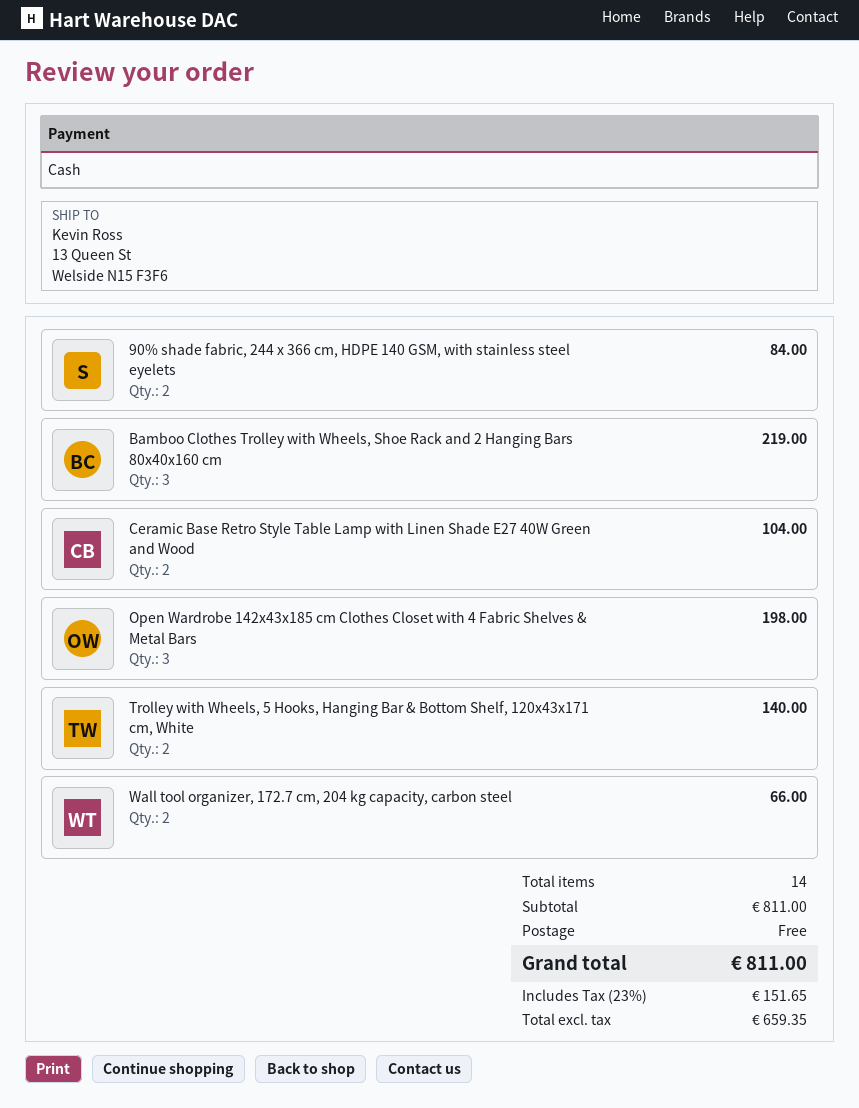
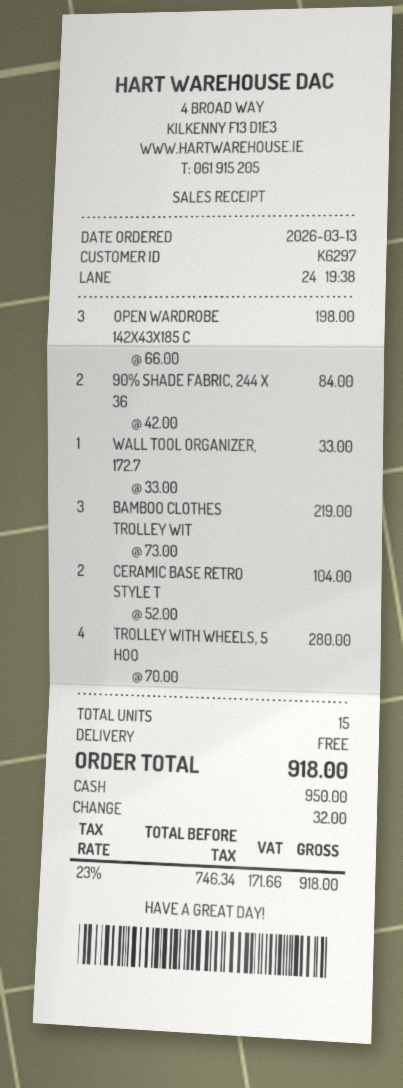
Trolley with Wheels, 5 Hooks, Hanging Bar & Bottom Shelf, 120x43x171 cm, White: 2 for 140.00 -> 4 for 280.00
Wall tool organizer, 172.7 cm, 204 kg capacity, carbon steel: 2 for 66.00 -> 1 for 33.00
total quantity: 14 -> 15
net: 659.35 -> 746.34
tax: 23% = 151.65 -> 23% = 171.66
total: 811.00 -> 918.00

